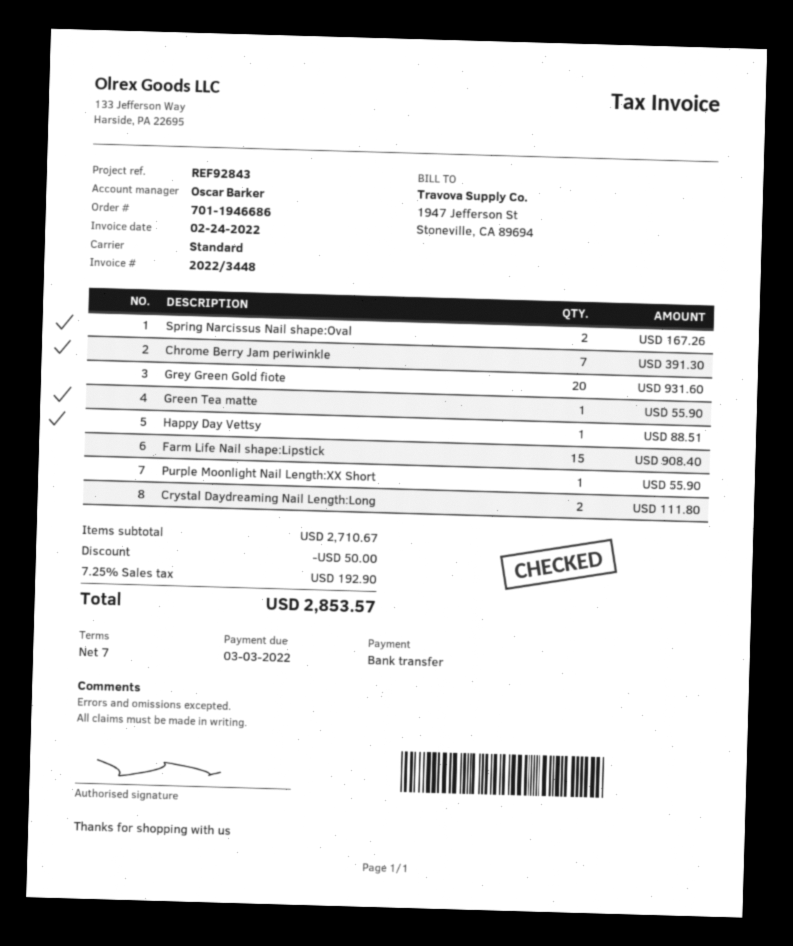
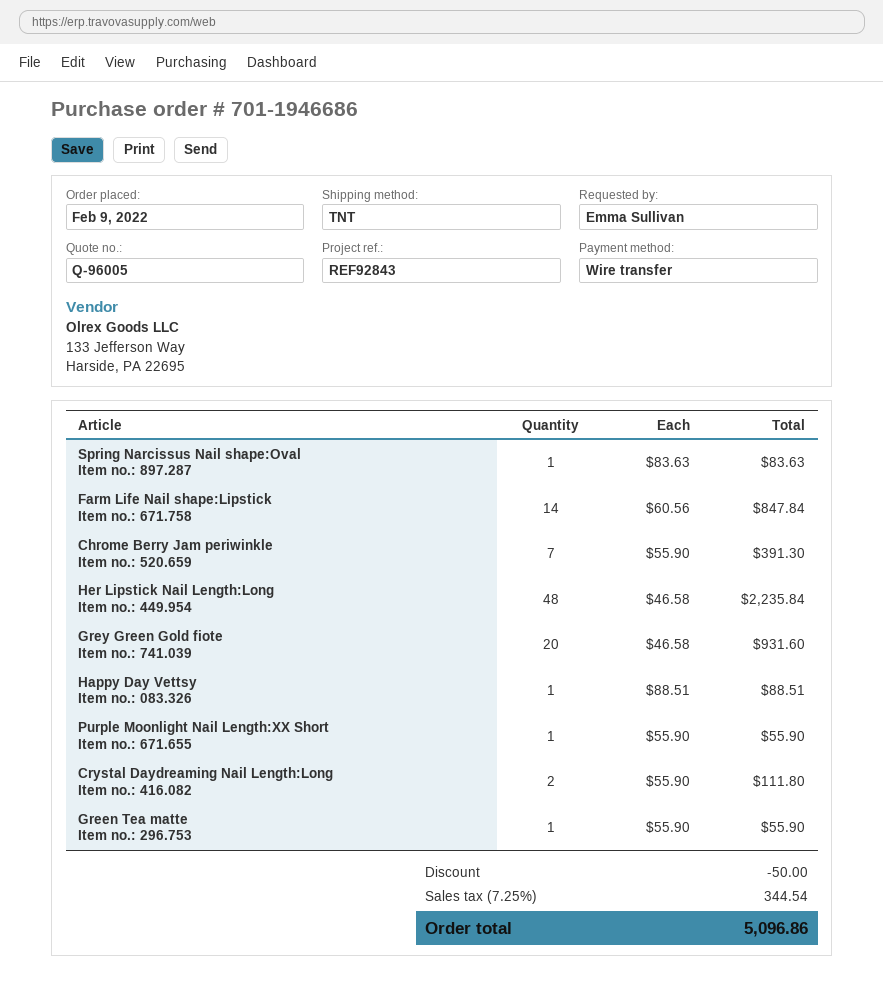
shipping method: standard -> TNT
Spring Narcissus Nail shape:Oval: 2 for 167.26 -> 1 for 83.63
Farm Life Nail shape:Lipstick: 15 for 908.40 -> 14 for 847.84
Her Lipstick Nail Length:Long: none -> 48 for 2235.84
tax: 7.25% = 192.90 -> 7.25% = 344.54
total: 2853.57 -> 5096.86

